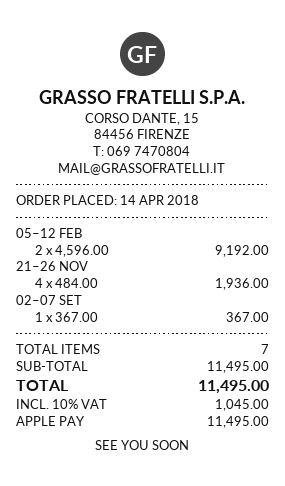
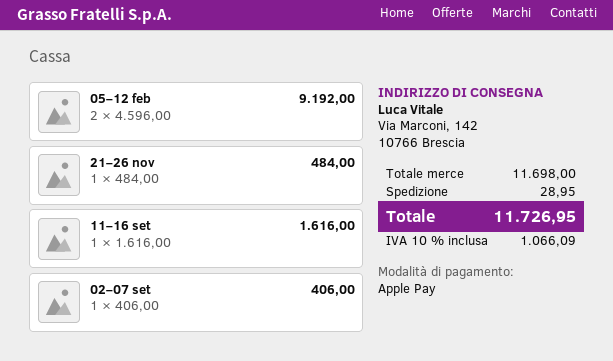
21–26 NOV: 4 x 484.00 = 1936.00 -> 1 x 484.00 = 484.00
02–07 SET: 1 x 367.00 = 367.00 -> 1 x 406.00 = 406.00
11–16 set: none -> 1 x 1616.00 = 1616.00
subtotal: 11495.00 -> 11698.00
shipping: none -> 28.95
tax: 10% = 1045.00 -> 10% = 1066.09
total: 11495.00 -> 11726.95

